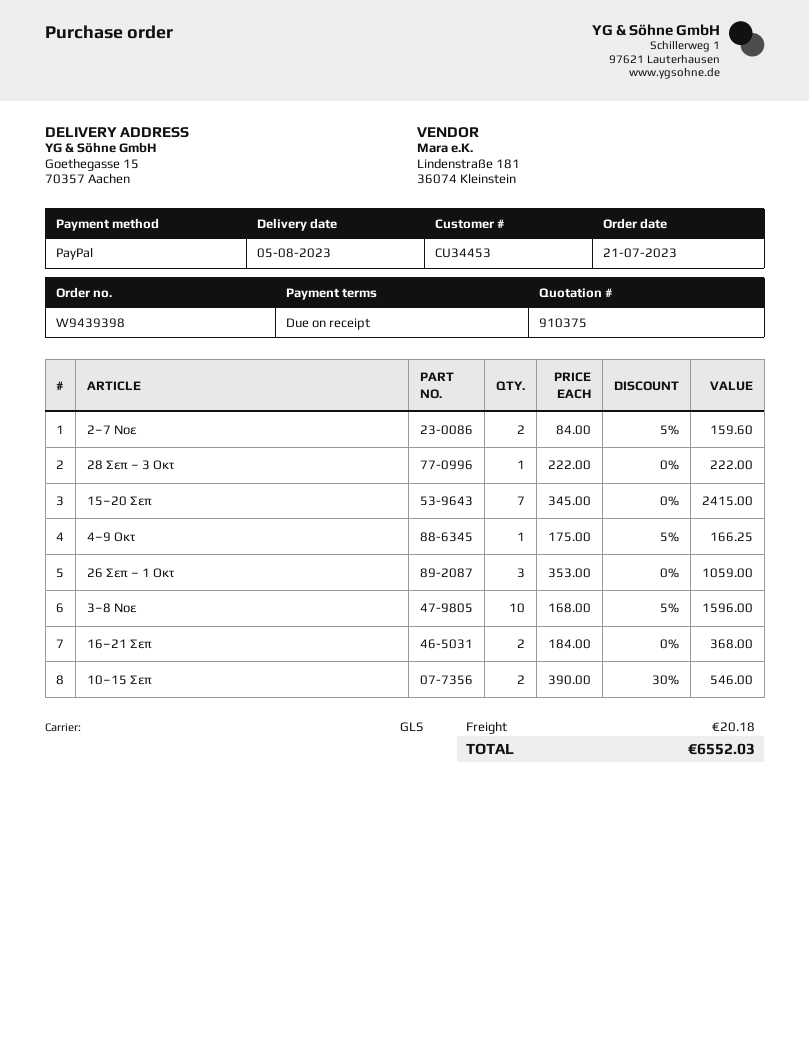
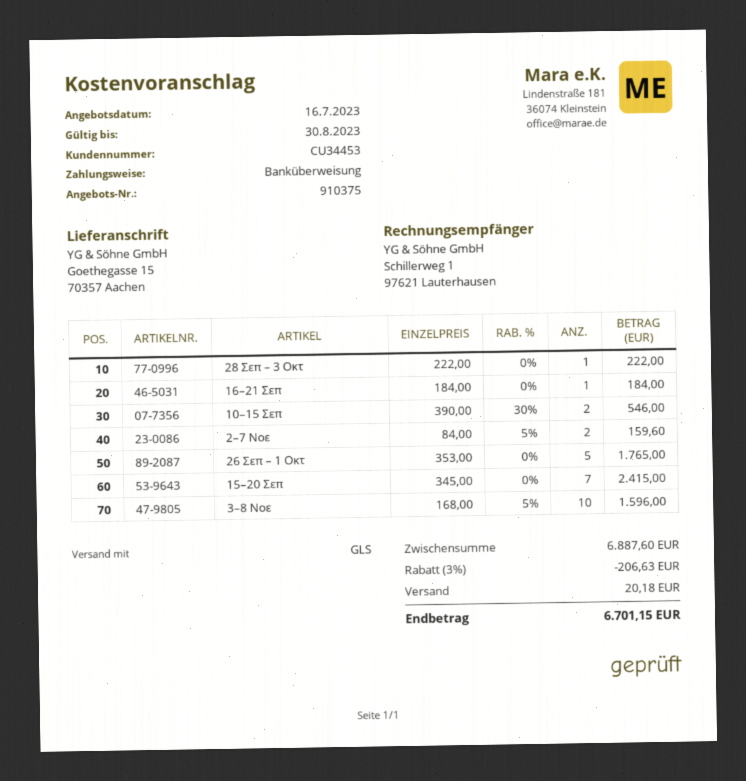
payment method: PayPal -> bank transfer
4–9 Οκτ: 1 x 175.00 - 5% = 166.25 -> none
26 Σεπ – 1 Οκτ: 3 x 353.00 = 1059.00 -> 5 x 353.00 = 1765.00
16–21 Σεπ: 2 x 184.00 = 368.00 -> 1 x 184.00 = 184.00
discount: none -> 3% = 206.63
total: 6552.03 -> 6701.15

